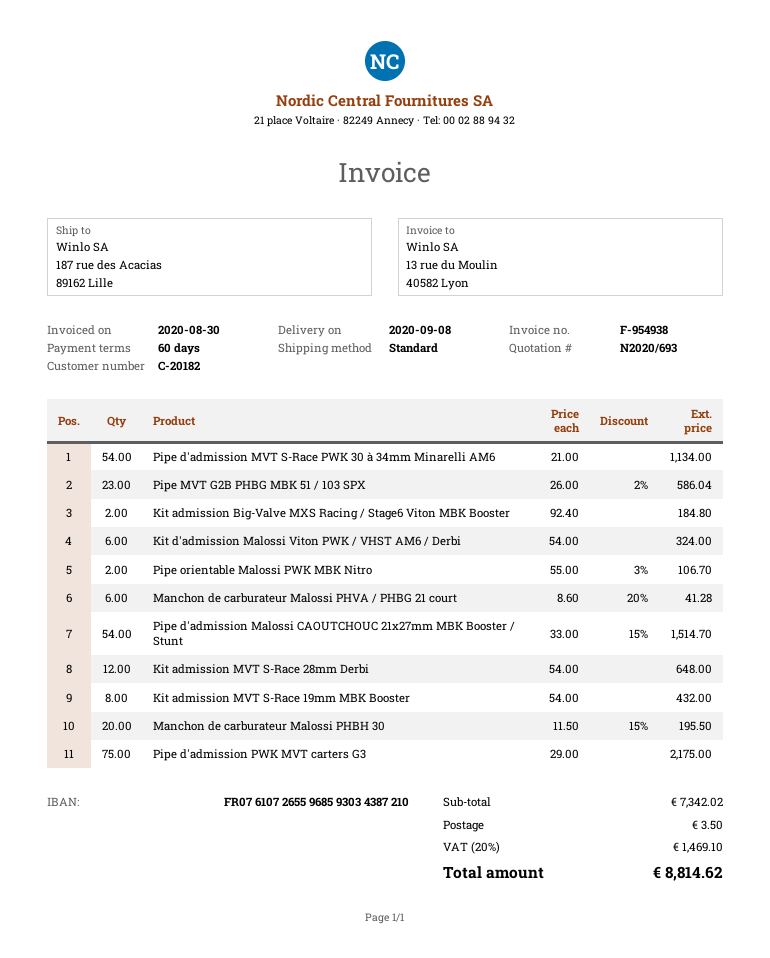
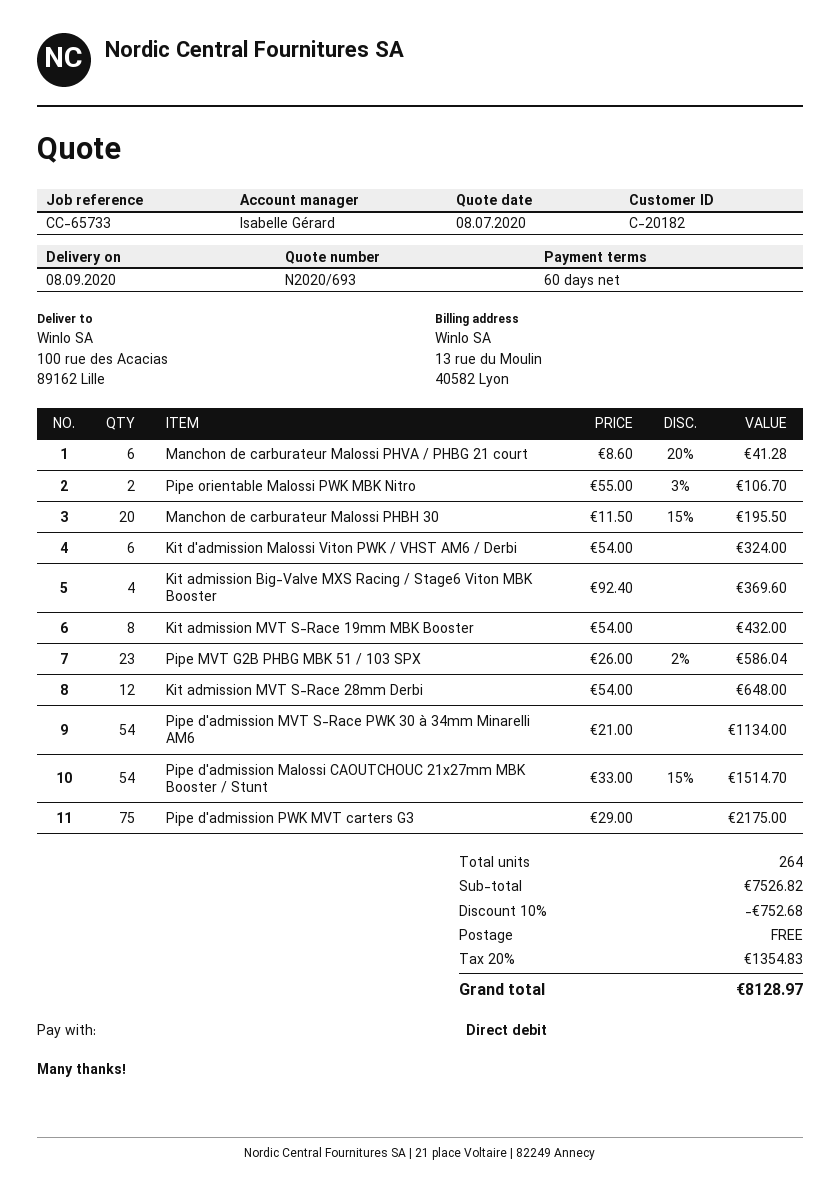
ship to: 187 rue des Acacias, 89162 Lille -> 100 rue des Acacias, 89162 Lille
Kit admission Big-Valve MXS Racing / Stage6 Viton MBK Booster: 2 x 92.40 = 184.80 -> 4 x 92.40 = 369.60
subtotal: 7342.02 -> 7526.82
discount: none -> 10% = 752.68
shipping: 3.50 -> 0.00
tax: 20% = 1469.10 -> 20% = 1354.83
total: 8814.62 -> 8128.97

